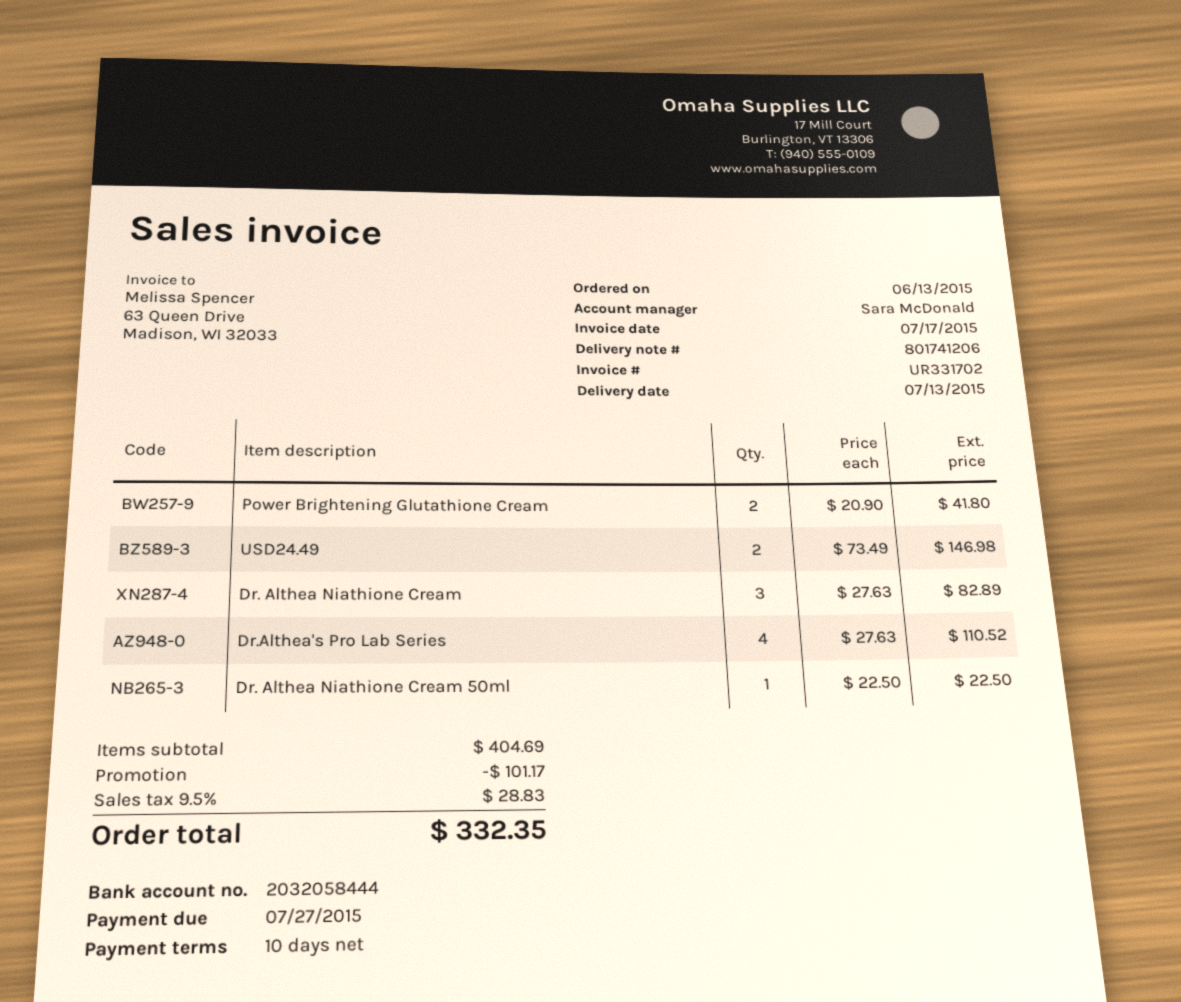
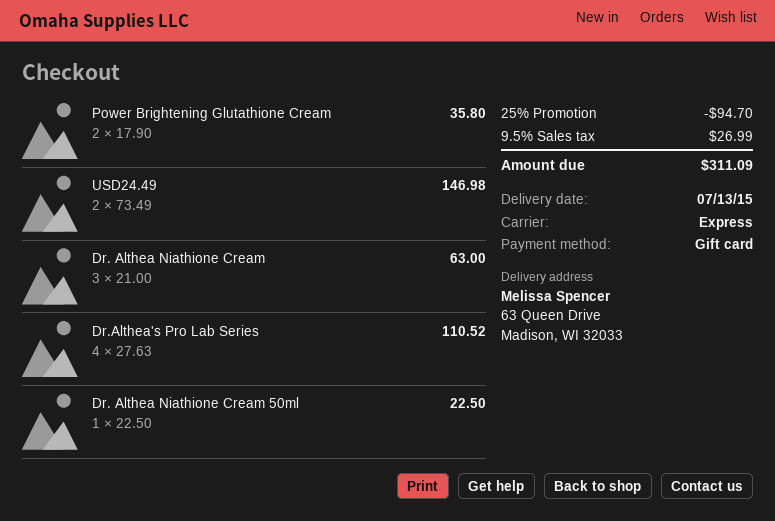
Power Brightening Glutathione Cream: 2 x 20.90 = 41.80 -> 2 x 17.90 = 35.80
Dr. Althea Niathione Cream: 3 x 27.63 = 82.89 -> 3 x 21.00 = 63.00
discount: 101.17 -> 94.70
tax: 9.5% = 28.83 -> 9.5% = 26.99
total: 332.35 -> 311.09

